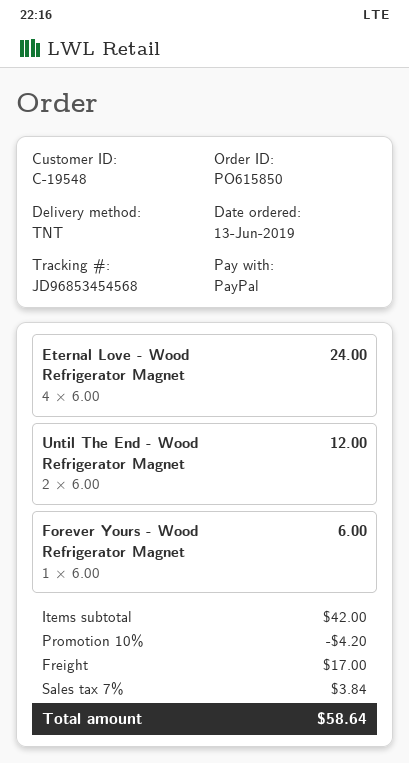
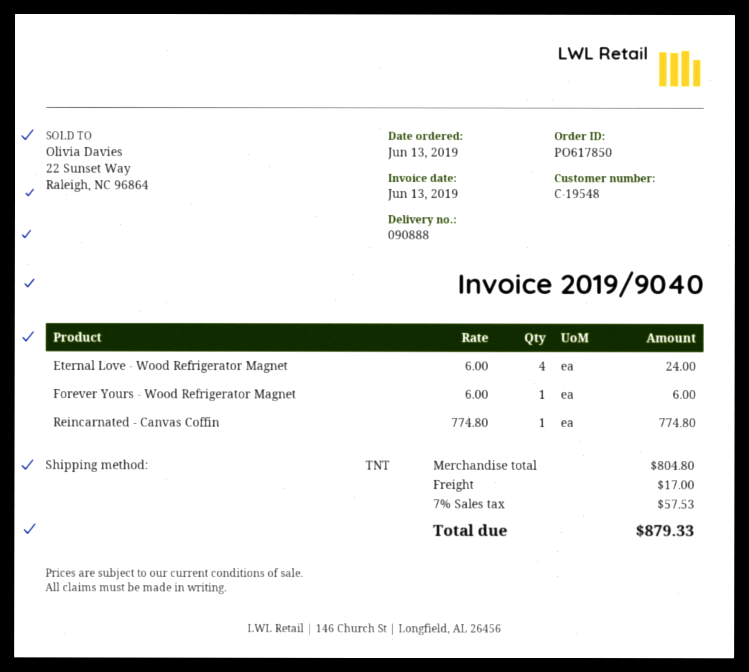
order number: PO615850 -> PO617850
Until The End - Wood Refrigerator Magnet: 2 x 6.00 = 12.00 -> none
Reincarnated - Canvas Coffin: none -> 1 x 774.80 = 774.80
subtotal: 42.00 -> 804.80
discount: 10% = 4.20 -> none
tax: 7% = 3.84 -> 7% = 57.53
total: 58.64 -> 879.33

